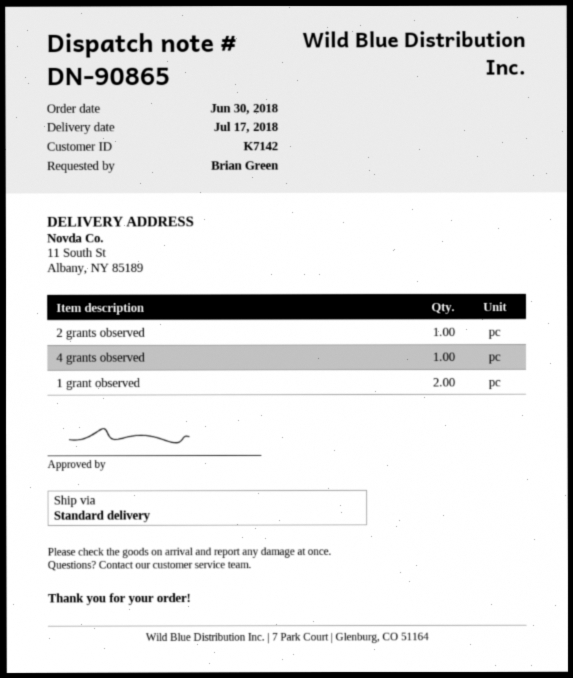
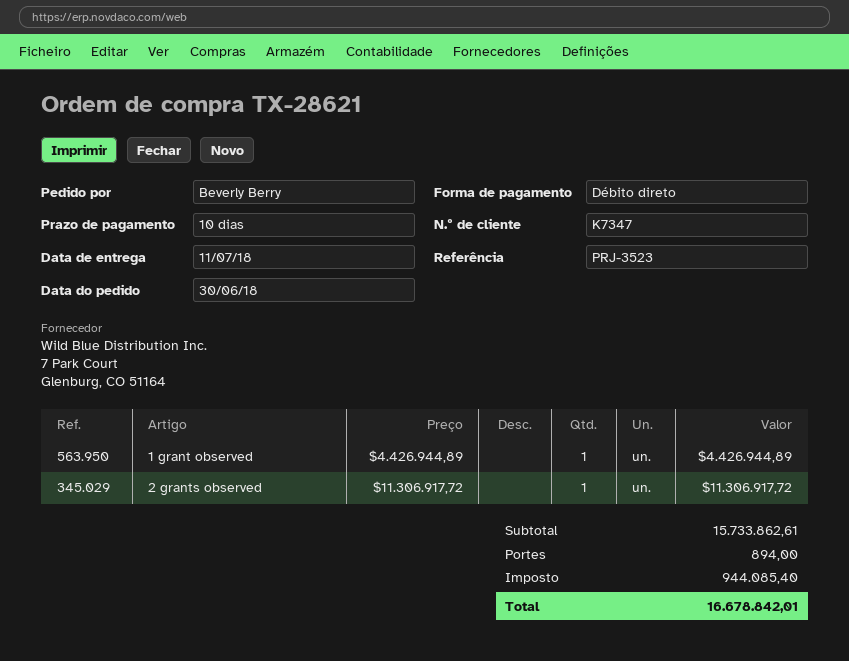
delivery date: 2018-07-17 -> 2018-07-11
customer number: K7142 -> K7347
ordered by: Brian Green -> Beverly Berry
4 grants observed: 1 -> none
1 grant observed: 2 -> 1

